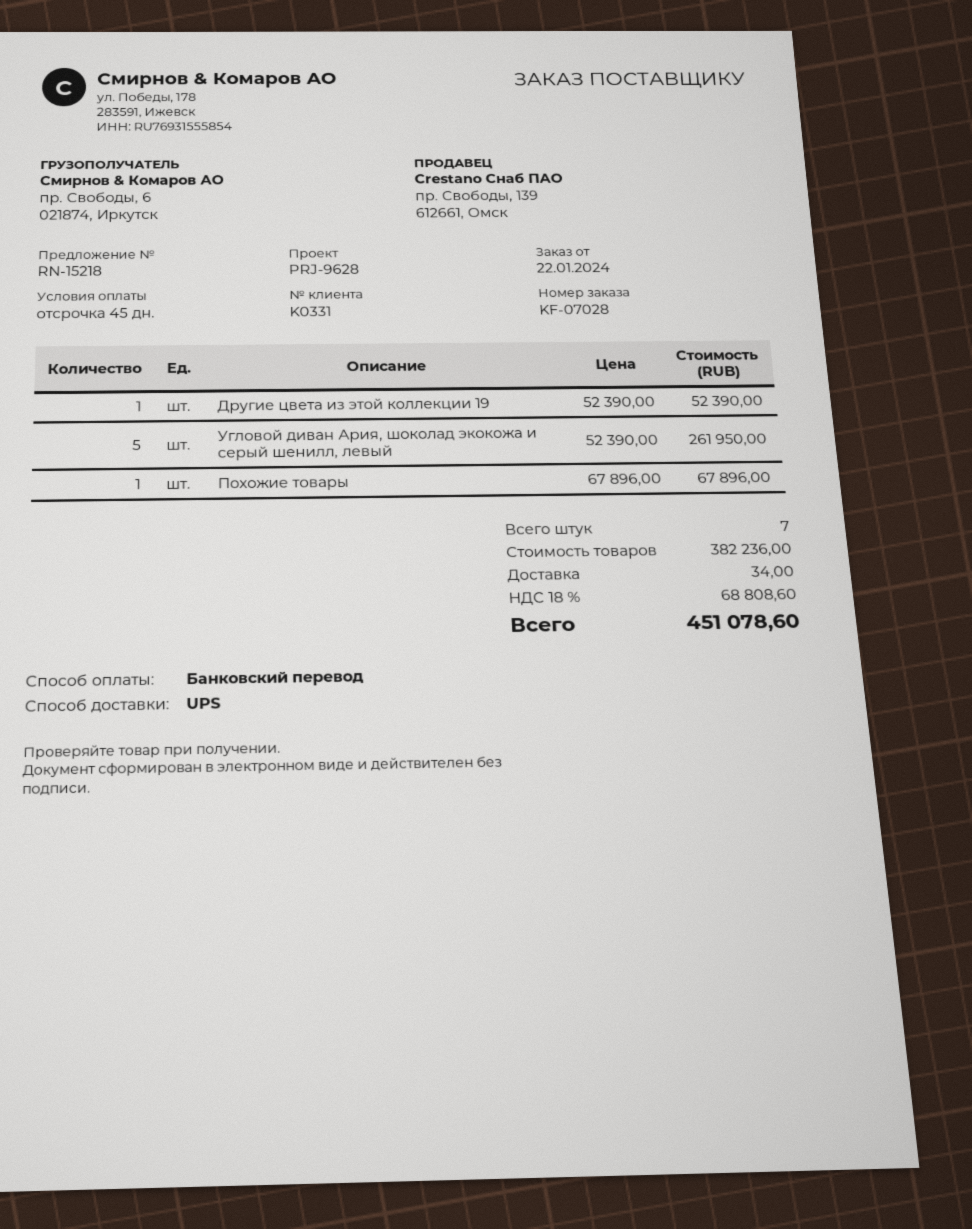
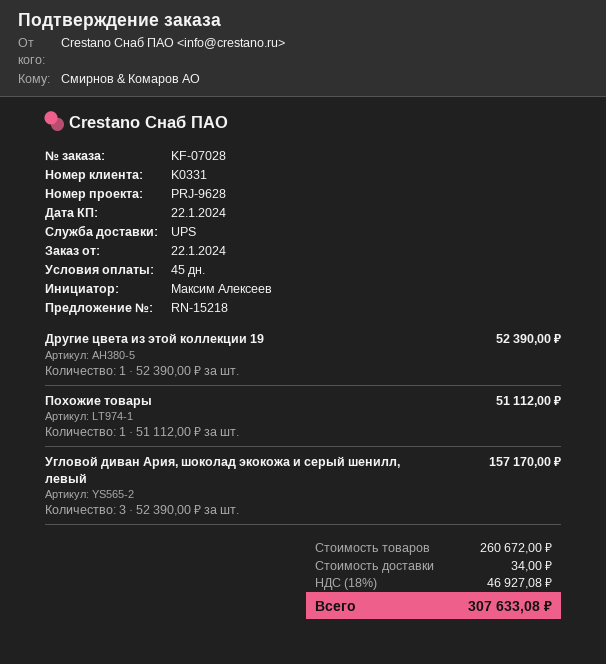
Угловой диван Ария, шоколад экокожа и серый шенилл, левый: 5 x 52390.00 = 261950.00 -> 3 x 52390.00 = 157170.00
Похожие товары: 1 x 67896.00 = 67896.00 -> 1 x 51112.00 = 51112.00
subtotal: 382236.00 -> 260672.00
tax: 18% = 68808.60 -> 18% = 46927.08
total: 451078.60 -> 307633.08

